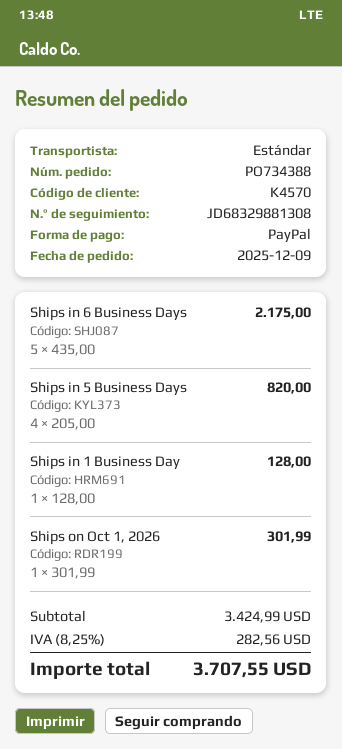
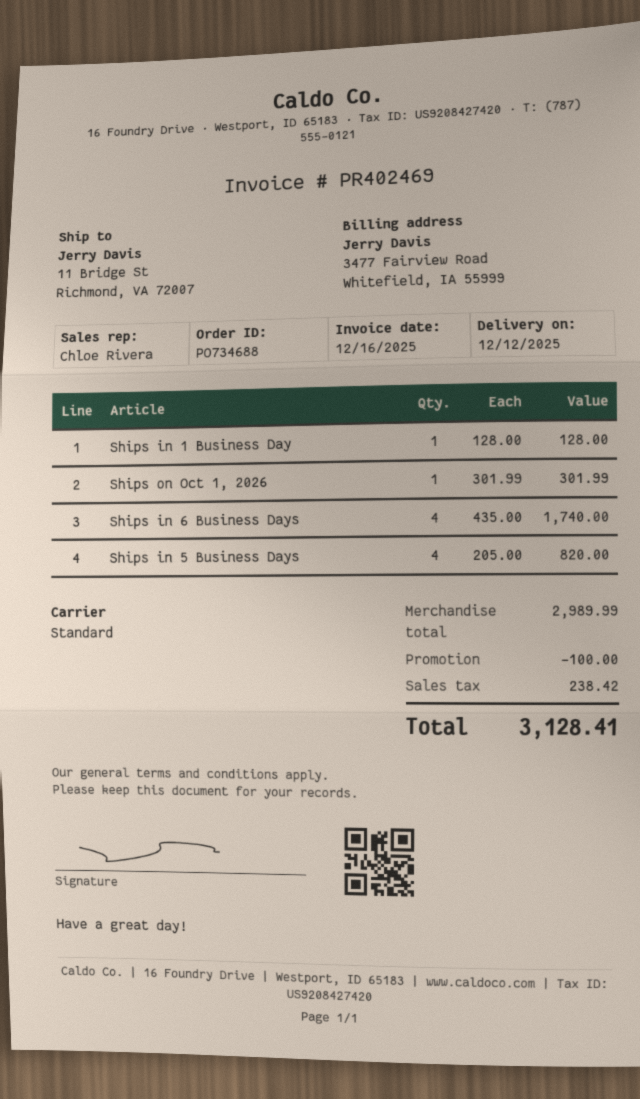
order number: PO734388 -> PO734688
Ships in 6 Business Days: 5 x 435.00 = 2175.00 -> 4 x 435.00 = 1740.00
subtotal: 3424.99 -> 2989.99
discount: none -> 100.00
tax: 282.56 -> 238.42
total: 3707.55 -> 3128.41

